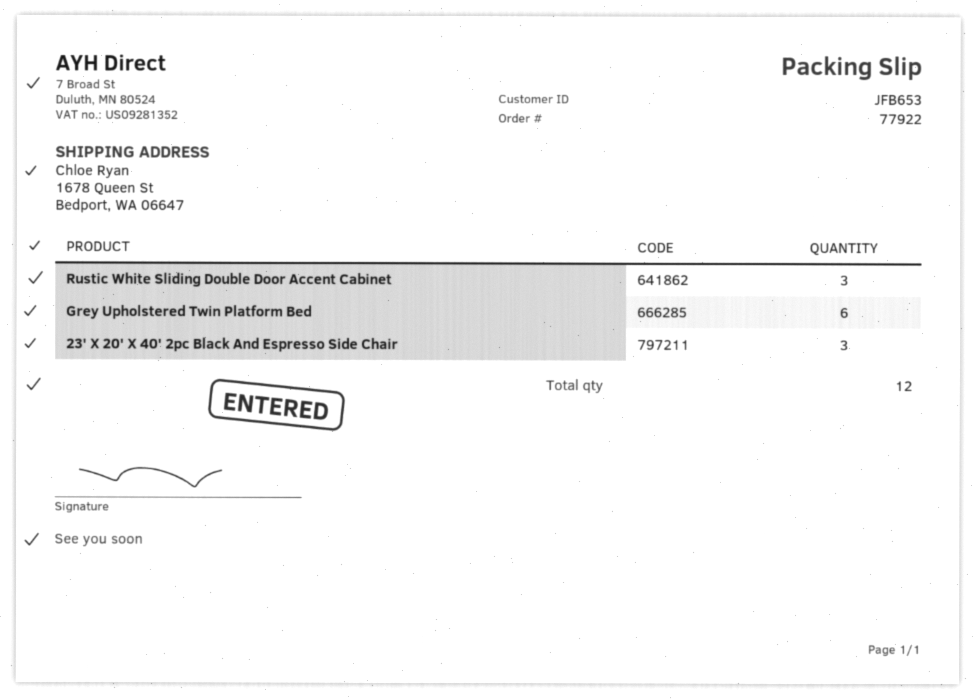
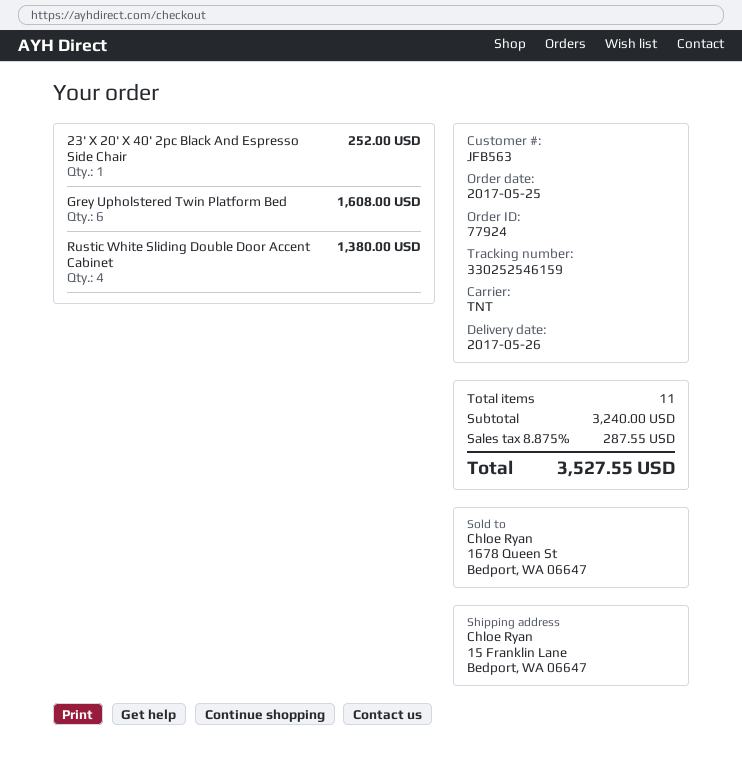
order number: 77922 -> 77924
customer number: JFB653 -> JFB563
ship to: 1678 Queen St, Bedport, WA 06647 -> 15 Franklin Lane, Bedport, WA 06647
Rustic White Sliding Double Door Accent Cabinet: 3 -> 4
23' X 20' X 40' 2pc Black And Espresso Side Chair: 3 -> 1
total quantity: 12 -> 11

